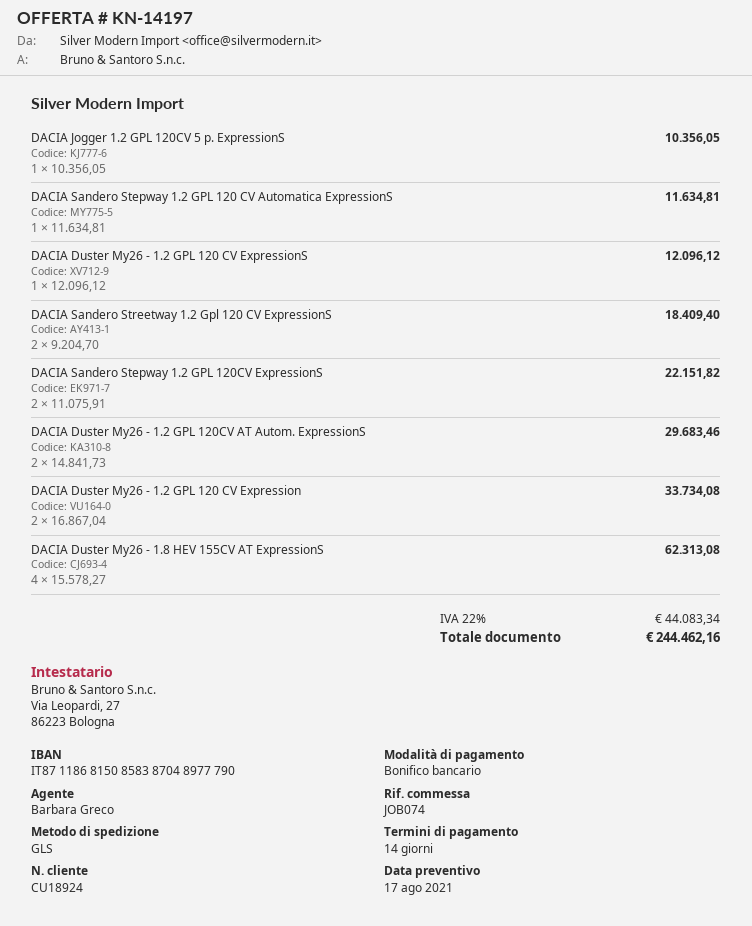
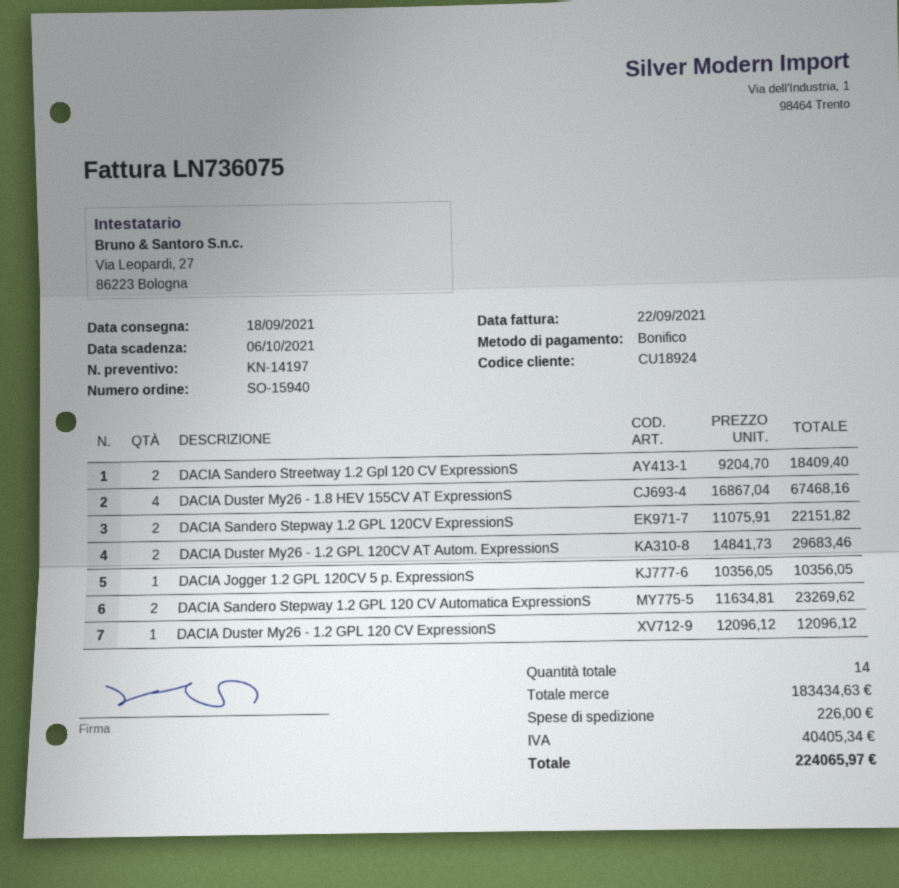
DACIA Sandero Stepway 1.2 GPL 120 CV Automatica ExpressionS: 1 x 11634.81 = 11634.81 -> 2 x 11634.81 = 23269.62
DACIA Duster My26 - 1.2 GPL 120 CV Expression: 2 x 16867.04 = 33734.08 -> none
DACIA Duster My26 - 1.8 HEV 155CV AT ExpressionS: 4 x 15578.27 = 62313.08 -> 4 x 16867.04 = 67468.16
shipping: none -> 226.00
tax: 44083.34 -> 40405.34
total: 244462.16 -> 224065.97

